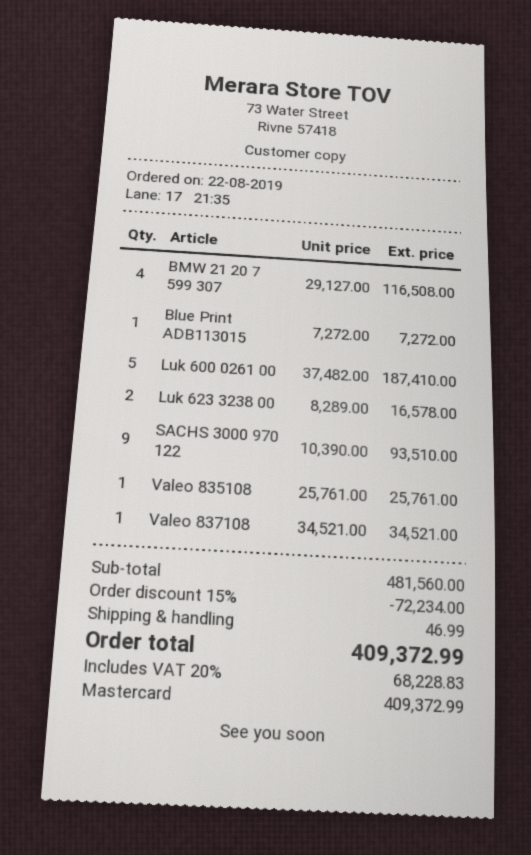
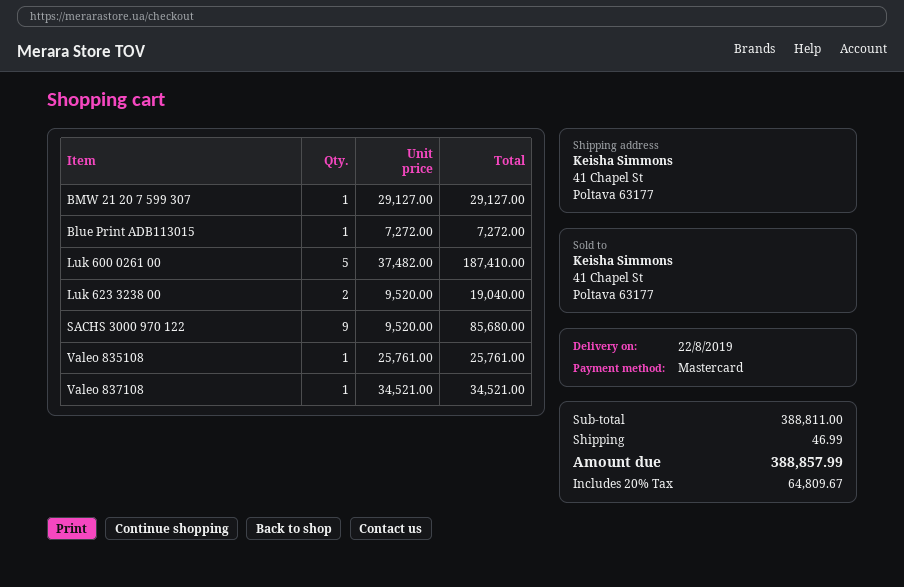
BMW 21 20 7 599 307: 4 x 29127.00 = 116508.00 -> 1 x 29127.00 = 29127.00
Luk 623 3238 00: 2 x 8289.00 = 16578.00 -> 2 x 9520.00 = 19040.00
SACHS 3000 970 122: 9 x 10390.00 = 93510.00 -> 9 x 9520.00 = 85680.00
subtotal: 481560.00 -> 388811.00
discount: 15% = 72234.00 -> none
tax: 20% = 68228.83 -> 20% = 64809.67
total: 409372.99 -> 388857.99

